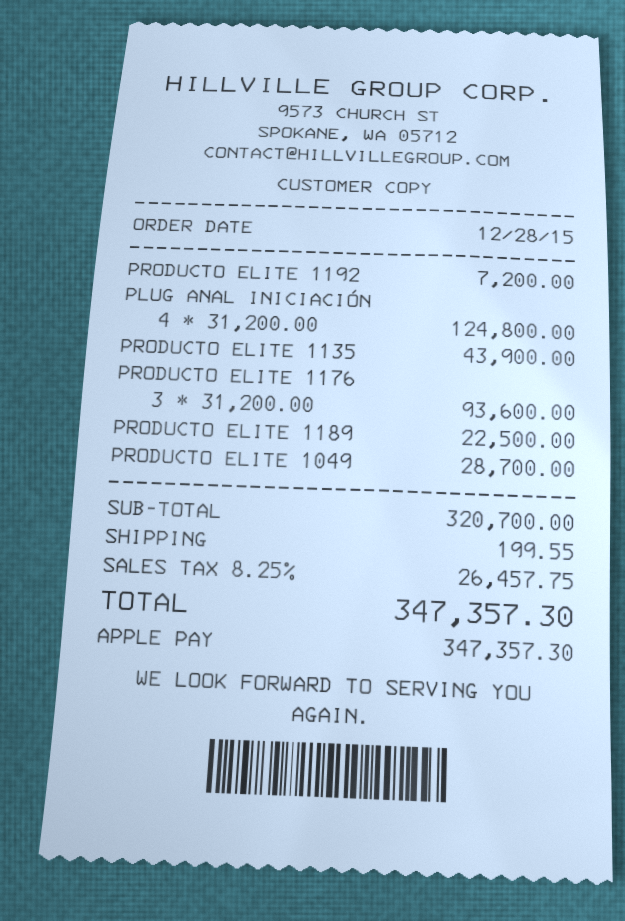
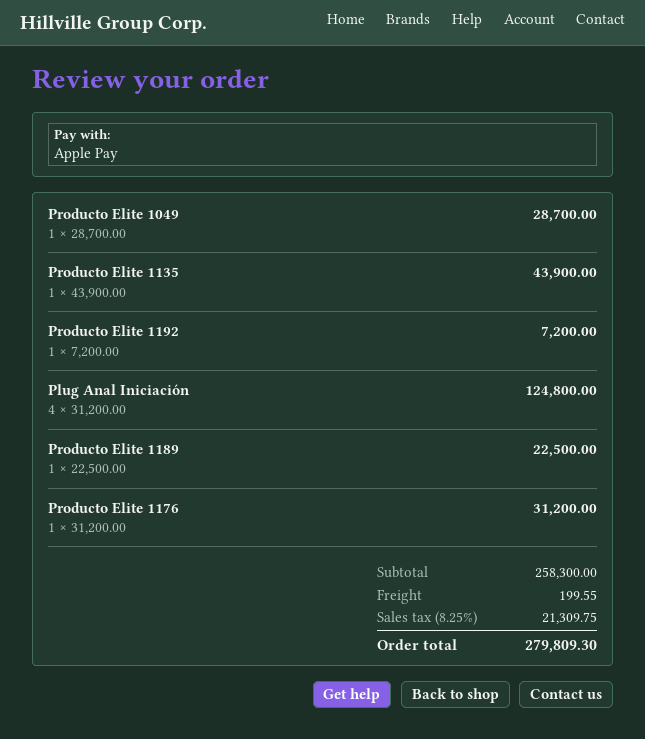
PRODUCTO ELITE 1176: 3 x 31200.00 = 93600.00 -> 1 x 31200.00 = 31200.00
subtotal: 320700.00 -> 258300.00
tax: 8.25% = 26457.75 -> 8.25% = 21309.75
total: 347357.30 -> 279809.30

